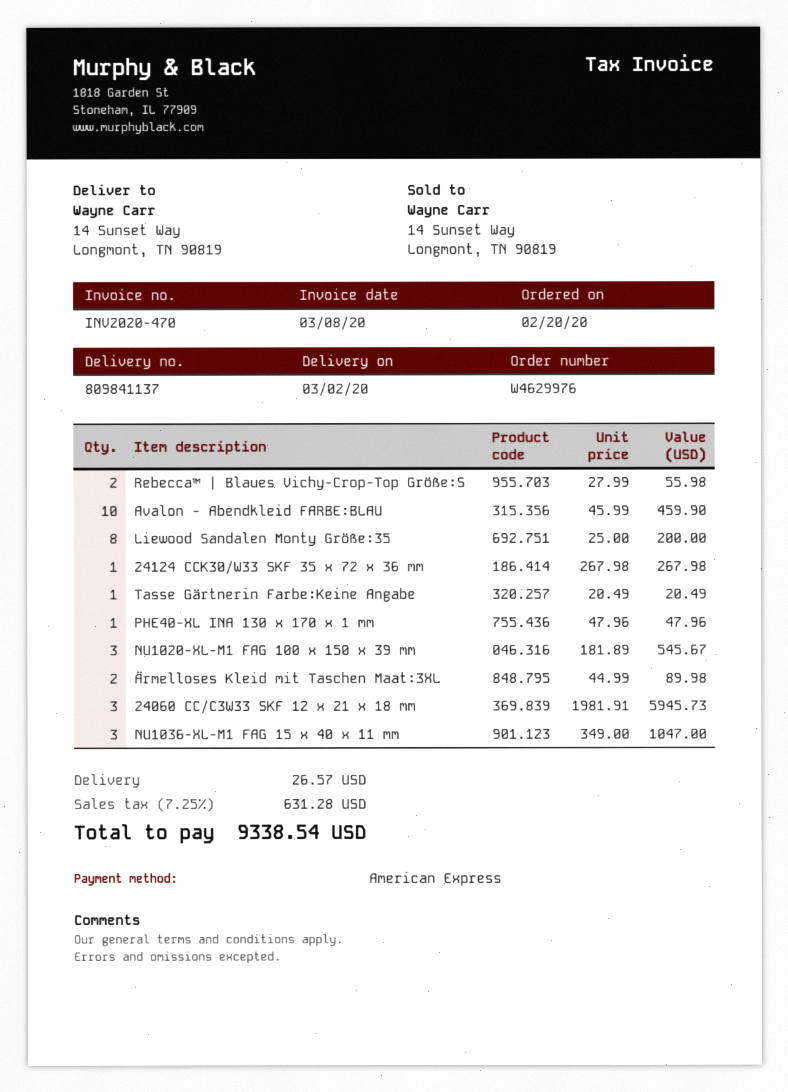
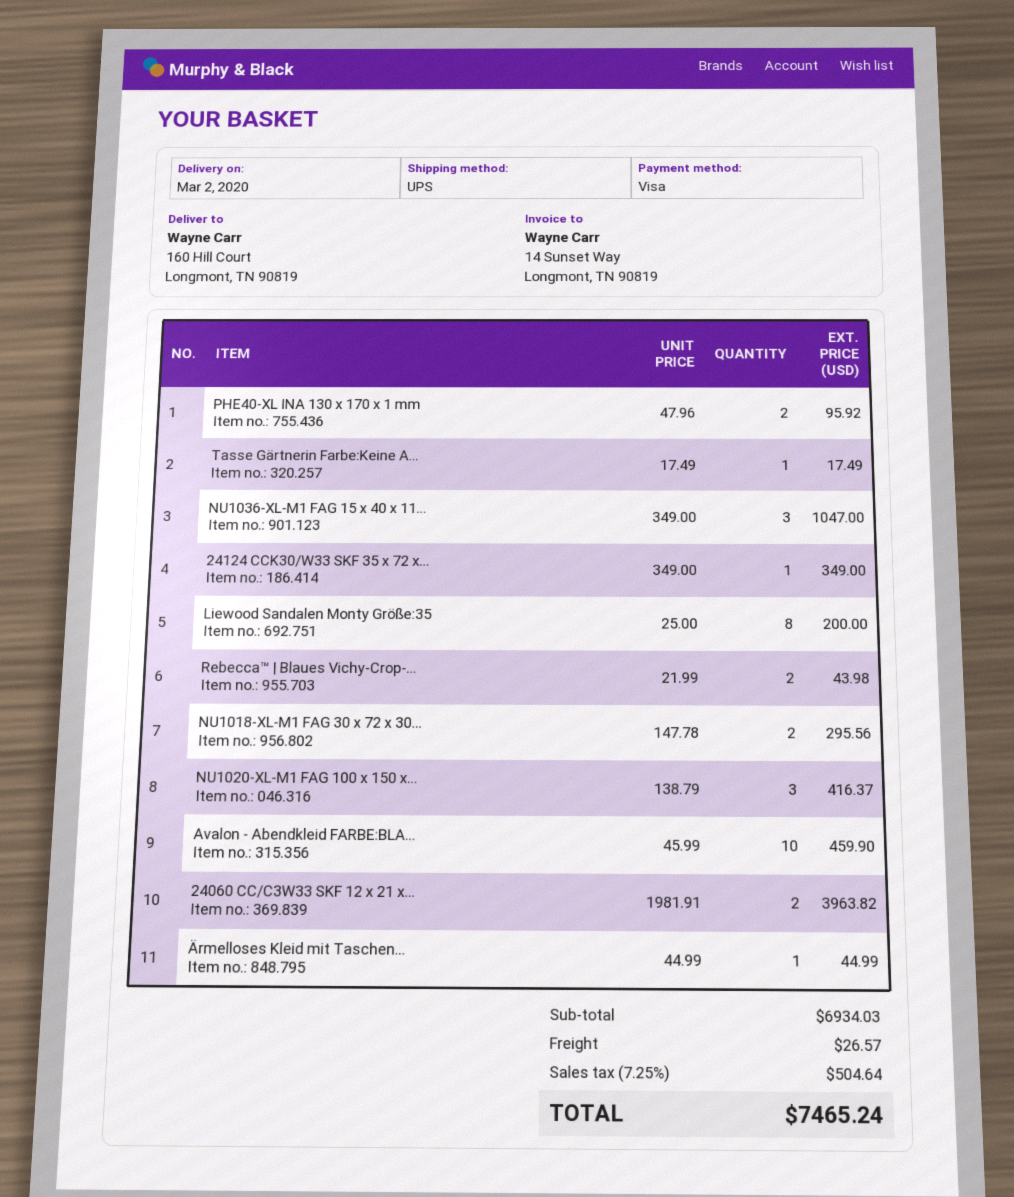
payment method: American Express -> Visa
ship to: 14 Sunset Way, Longmont, TN 90819 -> 160 Hill Court, Longmont, TN 90819
Rebecca™ | Blaues Vichy-Crop-Top Größe:S: 2 x 27.99 = 55.98 -> 2 x 21.99 = 43.98
24124 CCK30/W33 SKF 35 x 72 x 36 mm: 1 x 267.98 = 267.98 -> 1 x 349.00 = 349.00
Tasse Gärtnerin Farbe:Keine Angabe: 1 x 20.49 = 20.49 -> 1 x 17.49 = 17.49
PHE40-XL INA 130 x 170 x 1 mm: 1 x 47.96 = 47.96 -> 2 x 47.96 = 95.92
NU1020-XL-M1 FAG 100 x 150 x 39 mm: 3 x 181.89 = 545.67 -> 3 x 138.79 = 416.37
Ärmelloses Kleid mit Taschen Maat:3XL: 2 x 44.99 = 89.98 -> 1 x 44.99 = 44.99
24060 CC/C3W33 SKF 12 x 21 x 18 mm: 3 x 1981.91 = 5945.73 -> 2 x 1981.91 = 3963.82
NU1018-XL-M1 FAG 30 x 72 x 30...: none -> 2 x 147.78 = 295.56
tax: 7.25% = 631.28 -> 7.25% = 504.64
total: 9338.54 -> 7465.24

